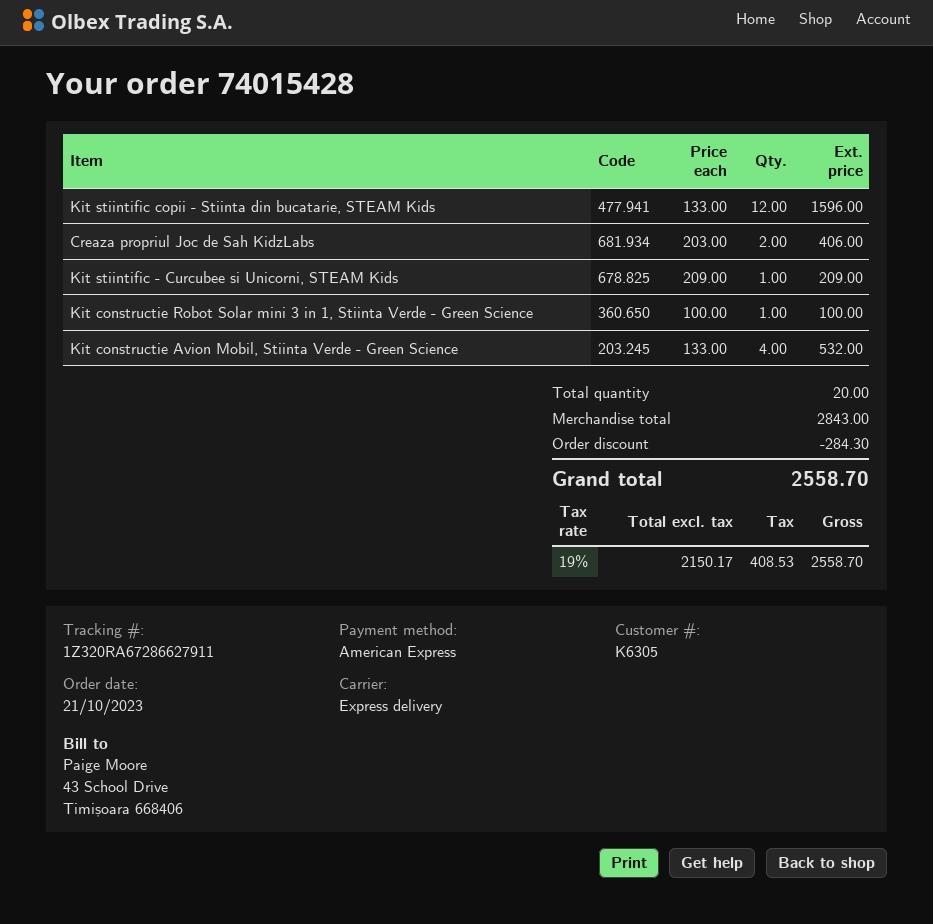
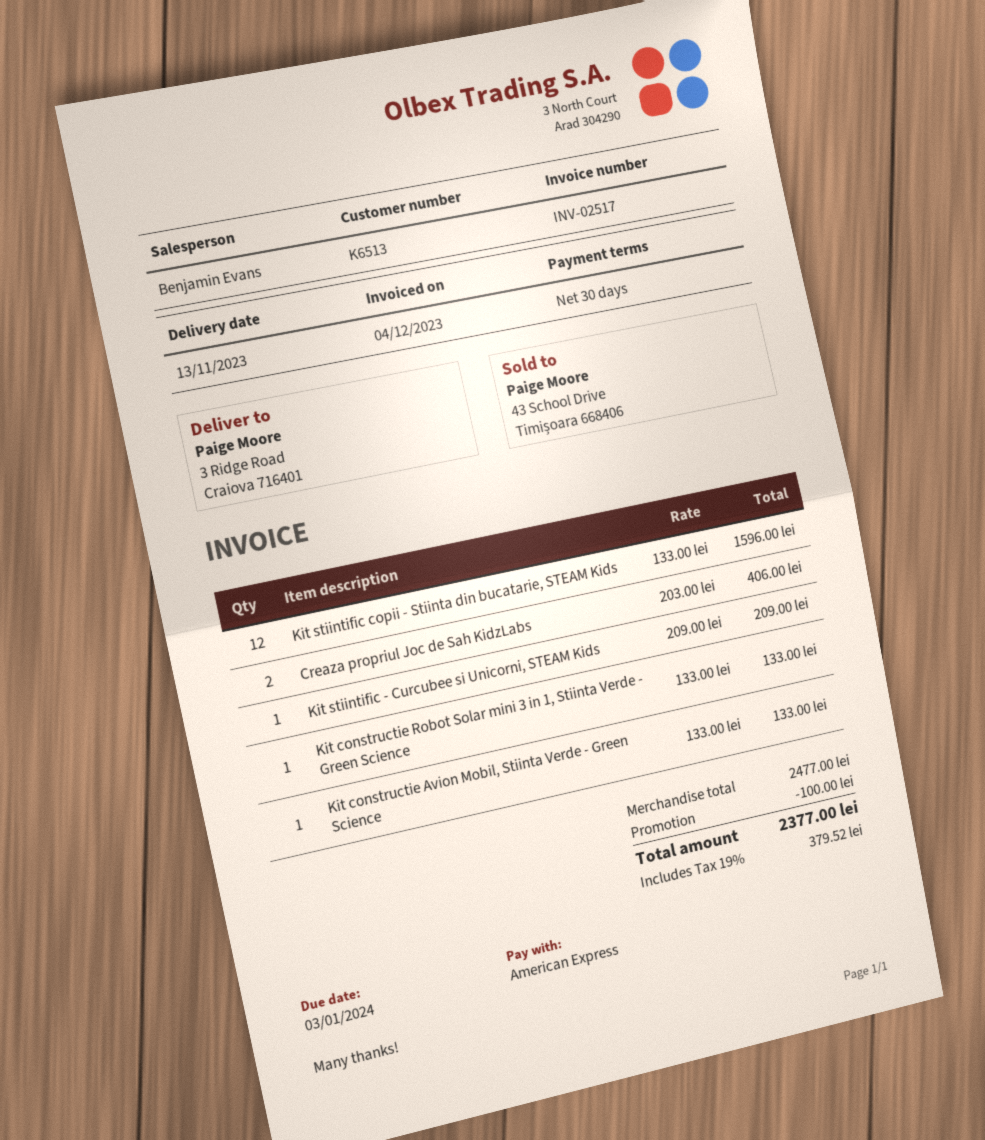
customer number: K6305 -> K6513
Kit constructie Robot Solar mini 3 in 1, Stiinta Verde - Green Science: 1 x 100.00 = 100.00 -> 1 x 133.00 = 133.00
Kit constructie Avion Mobil, Stiinta Verde - Green Science: 4 x 133.00 = 532.00 -> 1 x 133.00 = 133.00
subtotal: 2843.00 -> 2477.00
discount: 284.30 -> 100.00
tax: 19% = 408.53 -> 19% = 379.52
total: 2558.70 -> 2377.00

